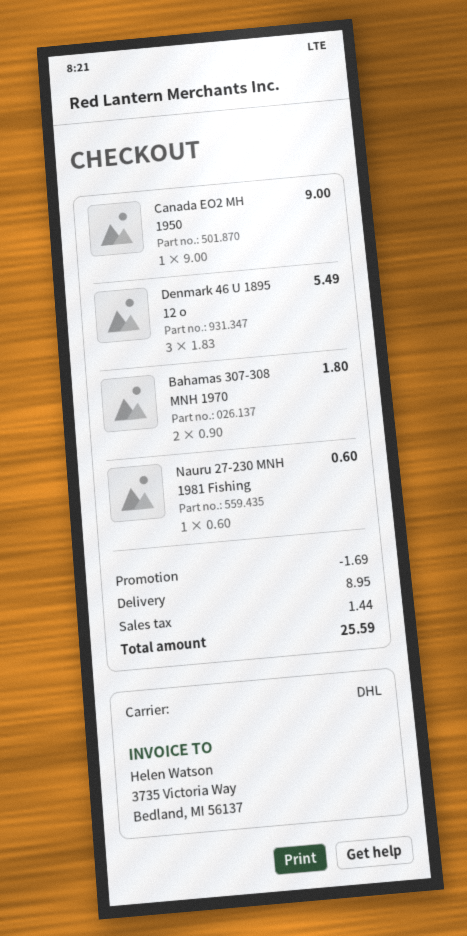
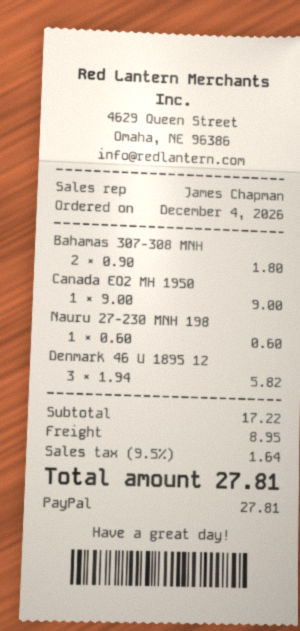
Denmark 46 U 1895 12 o: 3 x 1.83 = 5.49 -> 3 x 1.94 = 5.82
discount: 1.69 -> none
tax: 1.44 -> 1.64
total: 25.59 -> 27.81

